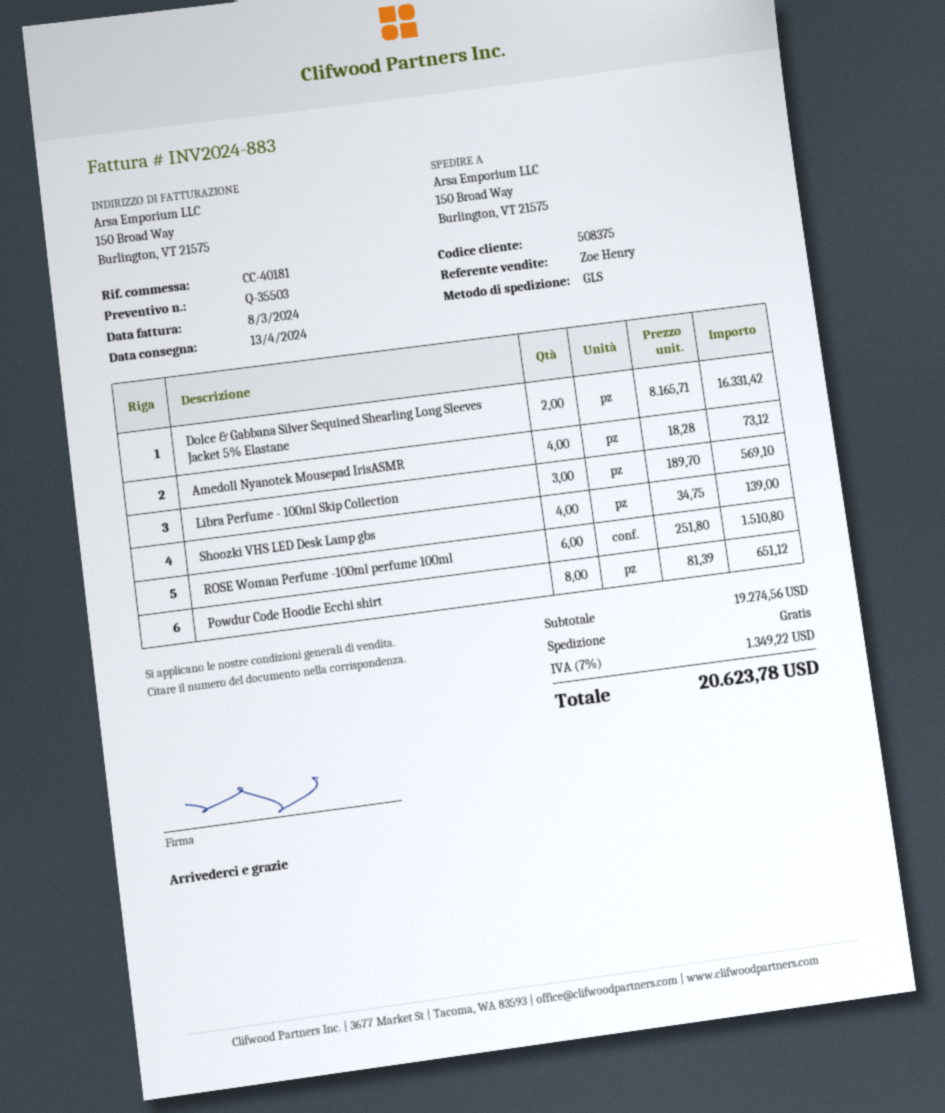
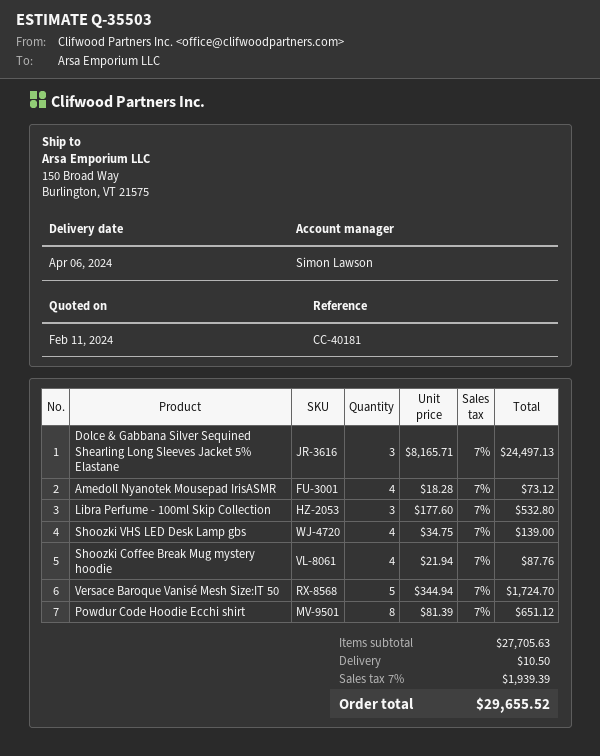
delivery date: 2024-04-13 -> 2024-04-06
sales rep: Zoe Henry -> Simon Lawson
Dolce & Gabbana Silver Sequined Shearling Long Sleeves Jacket 5% Elastane: 2 x 8165.71 = 16331.42 -> 3 x 8165.71 = 24497.13
Libra Perfume - 100ml Skip Collection: 3 x 189.70 = 569.10 -> 3 x 177.60 = 532.80
ROSE Woman Perfume -100ml perfume 100ml: 6 x 251.80 = 1510.80 -> none
Shoozki Coffee Break Mug mystery hoodie: none -> 4 x 21.94 = 87.76
Versace Baroque Vanisé Mesh Size:IT 50: none -> 5 x 344.94 = 1724.70
subtotal: 19274.56 -> 27705.63
shipping: 0.00 -> 10.50
tax: 7% = 1349.22 -> 7% = 1939.39
total: 20623.78 -> 29655.52

